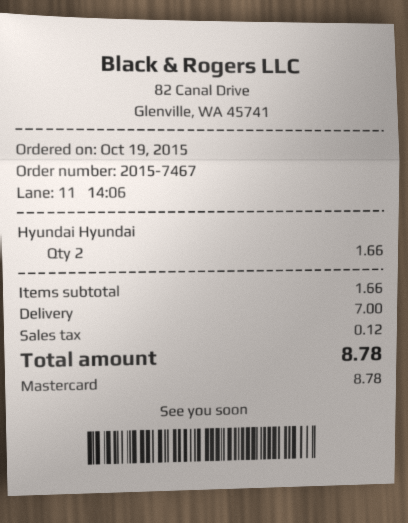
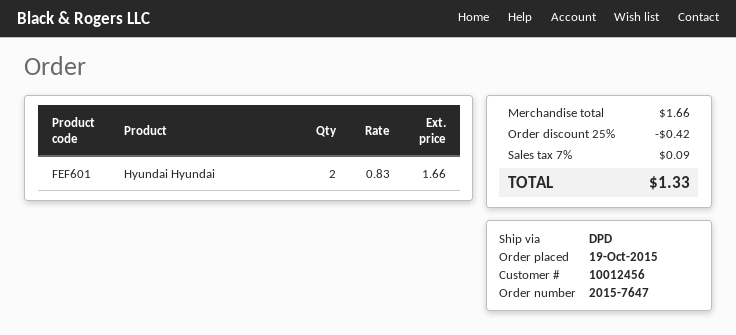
order number: 2015-7467 -> 2015-7647
discount: none -> 25% = 0.42
shipping: 7.00 -> none
tax: 0.12 -> 0.09
total: 8.78 -> 1.33

